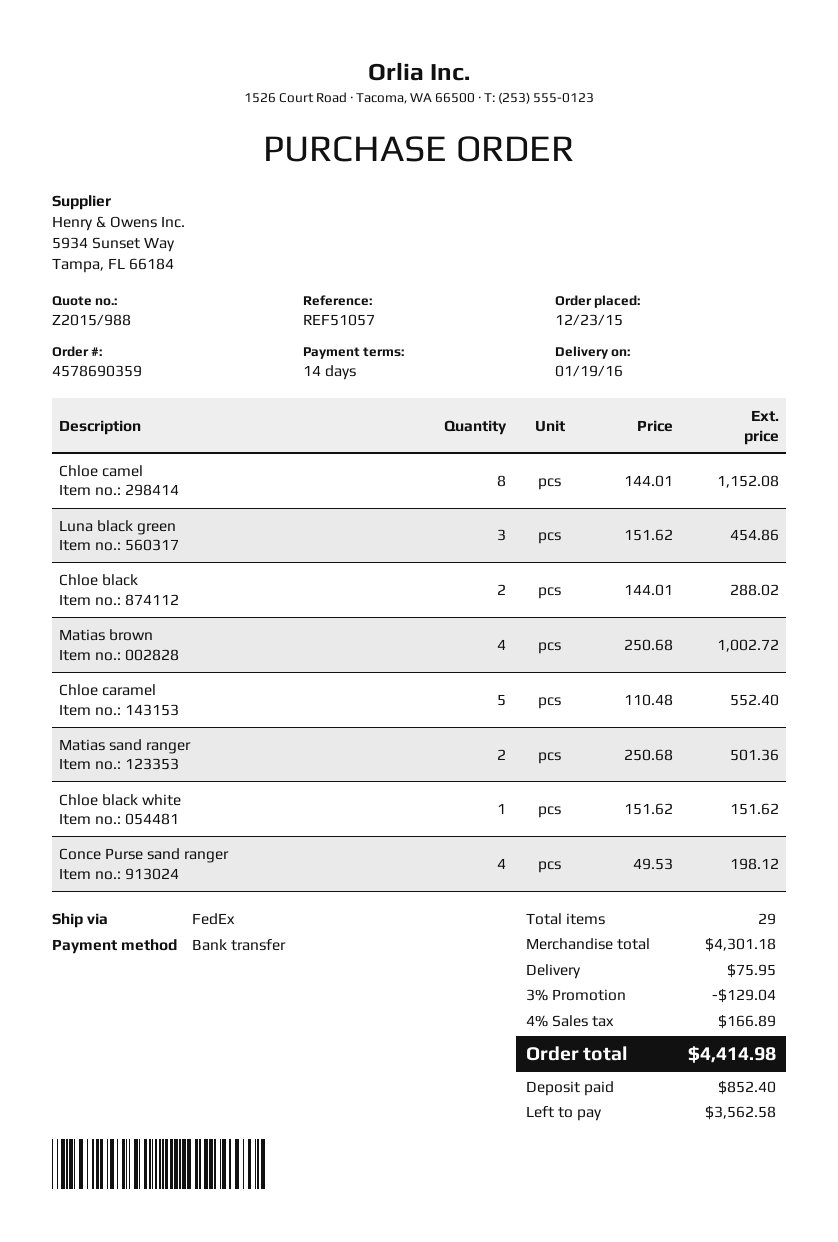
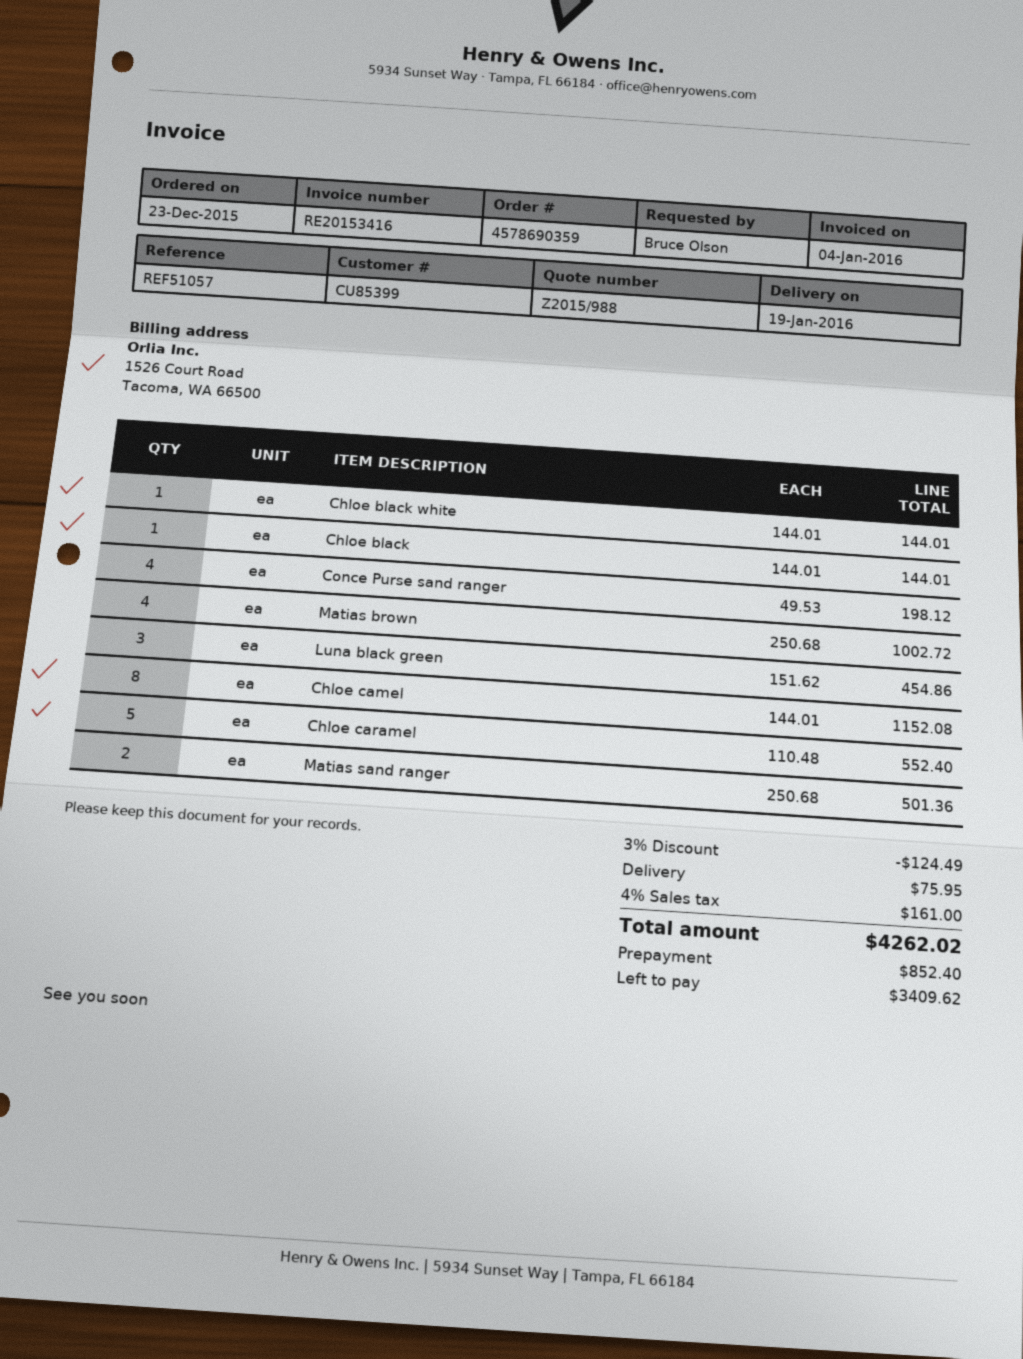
Chloe black: 2 x 144.01 = 288.02 -> 1 x 144.01 = 144.01
Chloe black white: 1 x 151.62 = 151.62 -> 1 x 144.01 = 144.01
discount: 3% = 129.04 -> 3% = 124.49
tax: 4% = 166.89 -> 4% = 161.00
total: 4414.98 -> 4262.02
balance: 3562.58 -> 3409.62

